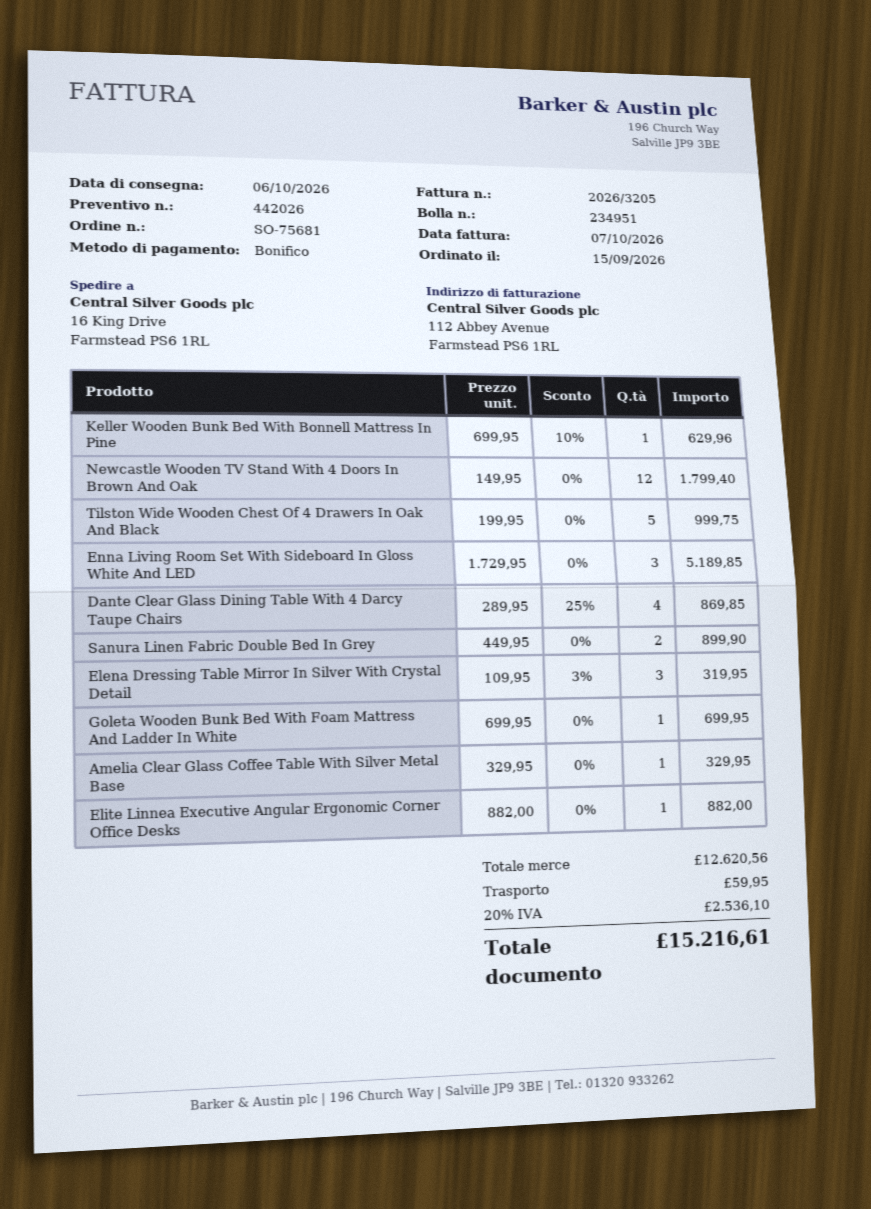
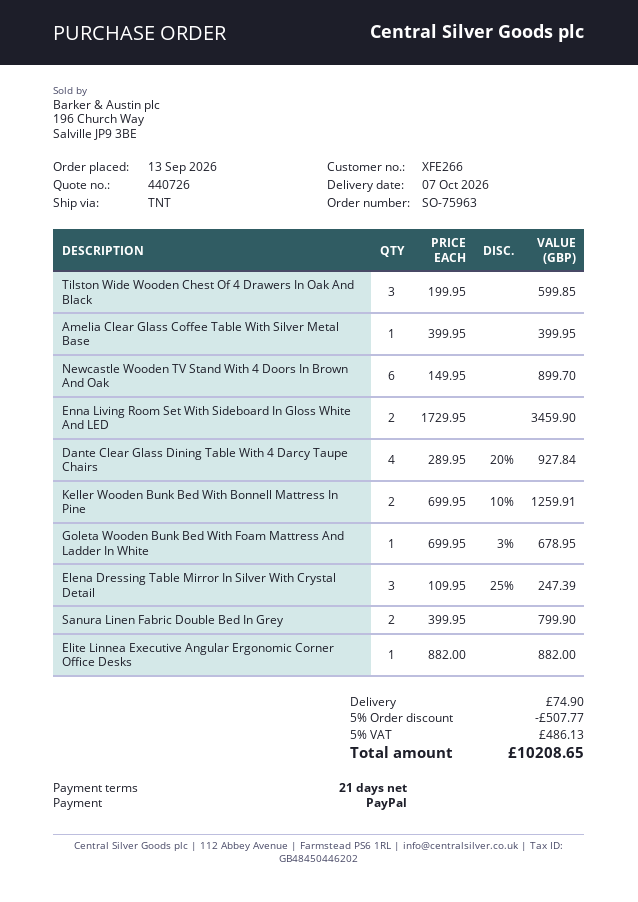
quote number: 442026 -> 440726
order number: SO-75681 -> SO-75963
order date: 2026-09-15 -> 2026-09-13
delivery date: 2026-10-06 -> 2026-10-07
payment method: bank transfer -> PayPal
Keller Wooden Bunk Bed With Bonnell Mattress In Pine: 1 x 699.95 - 10% = 629.96 -> 2 x 699.95 - 10% = 1259.91
Newcastle Wooden TV Stand With 4 Doors In Brown And Oak: 12 x 149.95 = 1799.40 -> 6 x 149.95 = 899.70
Tilston Wide Wooden Chest Of 4 Drawers In Oak And Black: 5 x 199.95 = 999.75 -> 3 x 199.95 = 599.85
Enna Living Room Set With Sideboard In Gloss White And LED: 3 x 1729.95 = 5189.85 -> 2 x 1729.95 = 3459.90
Dante Clear Glass Dining Table With 4 Darcy Taupe Chairs: 4 x 289.95 - 25% = 869.85 -> 4 x 289.95 - 20% = 927.84
Sanura Linen Fabric Double Bed In Grey: 2 x 449.95 = 899.90 -> 2 x 399.95 = 799.90
Elena Dressing Table Mirror In Silver With Crystal Detail: 3 x 109.95 - 3% = 319.95 -> 3 x 109.95 - 25% = 247.39
Goleta Wooden Bunk Bed With Foam Mattress And Ladder In White: 1 x 699.95 = 699.95 -> 1 x 699.95 - 3% = 678.95
Amelia Clear Glass Coffee Table With Silver Metal Base: 1 x 329.95 = 329.95 -> 1 x 399.95 = 399.95
discount: none -> 5% = 507.77
shipping: 59.95 -> 74.90
tax: 20% = 2536.10 -> 5% = 486.13
total: 15216.61 -> 10208.65

